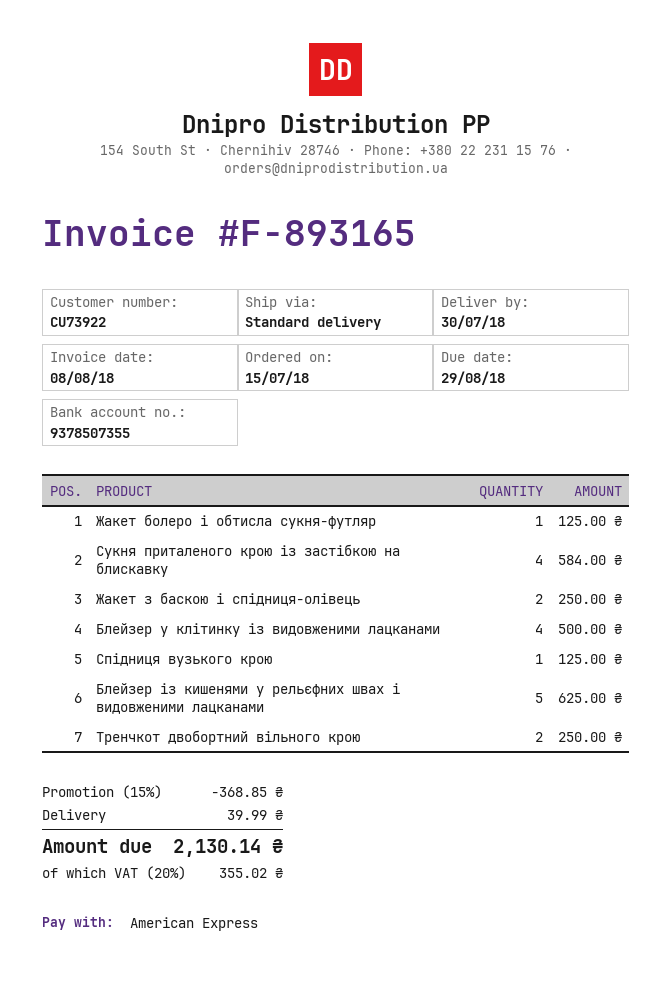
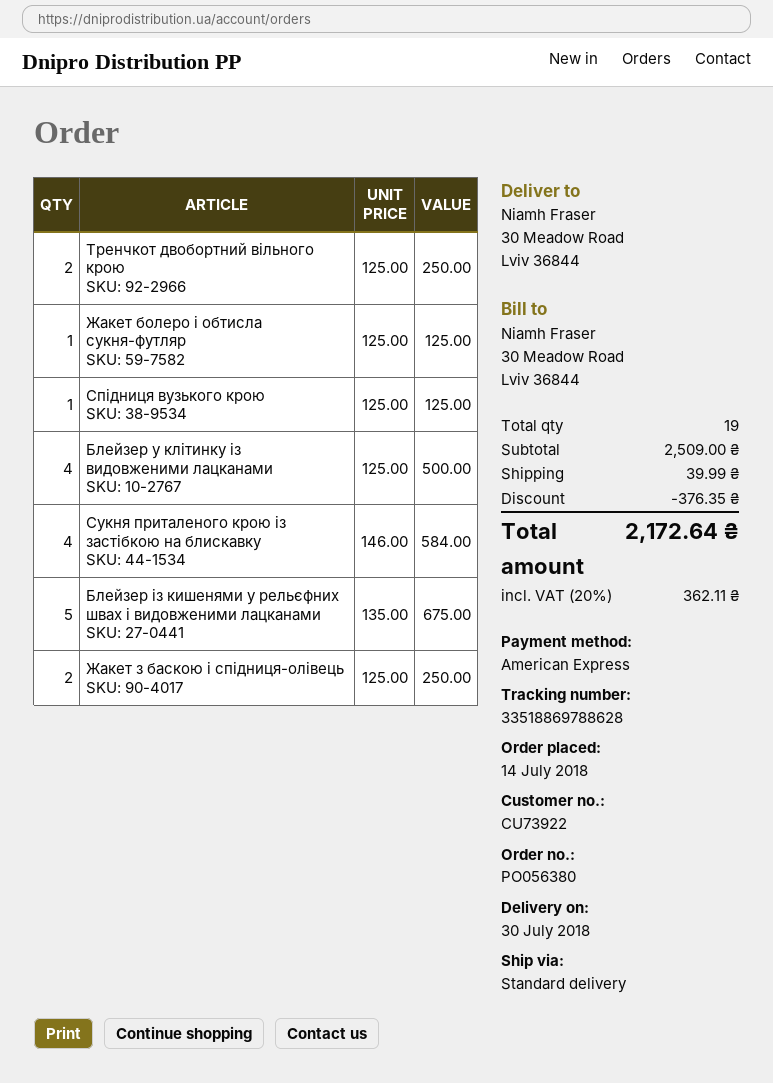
order date: 2018-07-15 -> 2018-07-14
Блейзер із кишенями у рельєфних швах і видовженими лацканами: 5 for 625.00 -> 5 for 675.00
discount: 368.85 -> 376.35
tax: 20% = 355.02 -> 20% = 362.11
total: 2130.14 -> 2172.64

